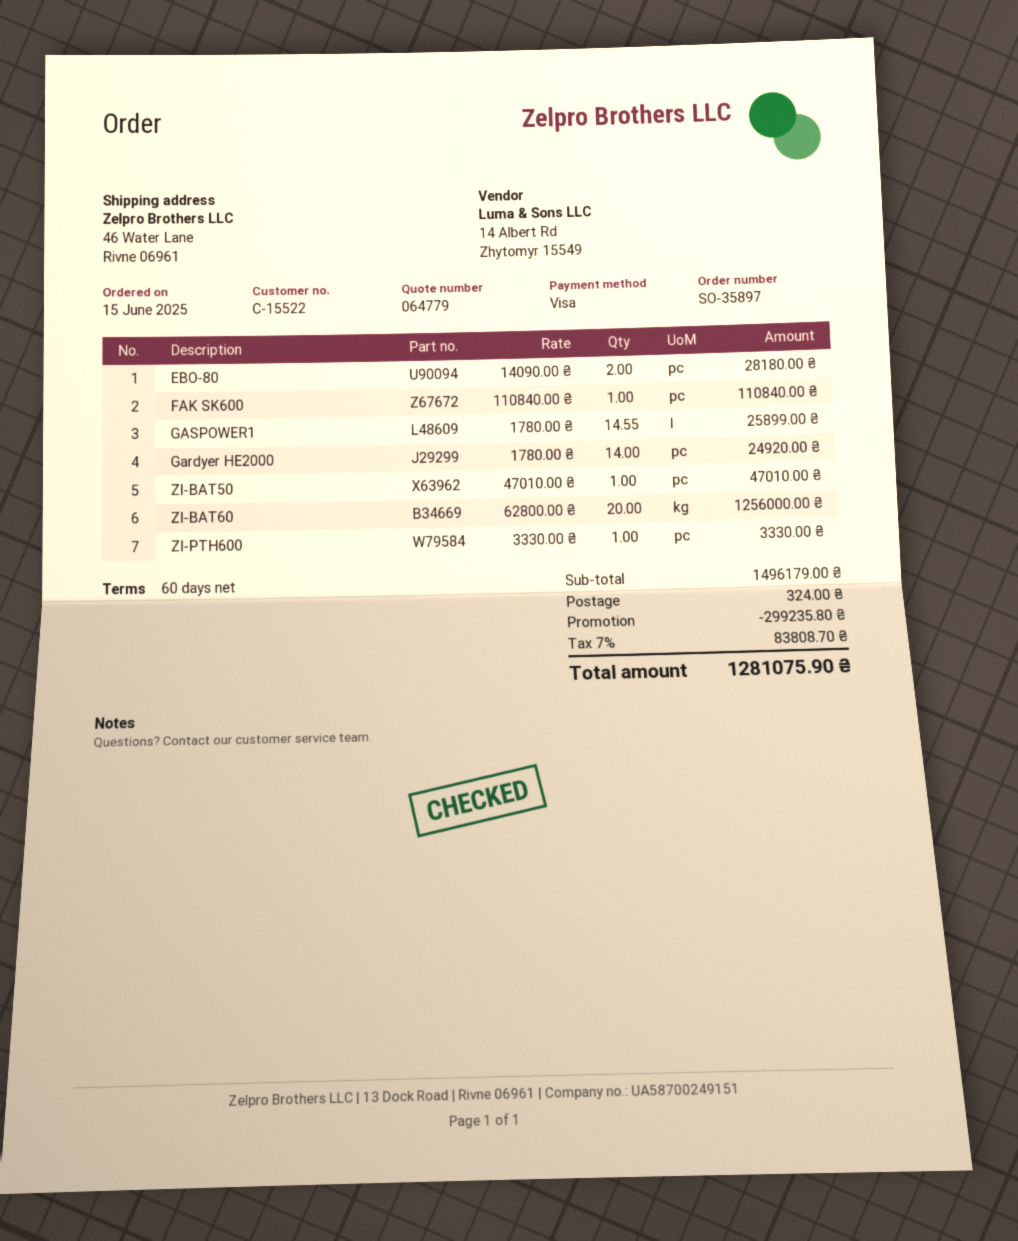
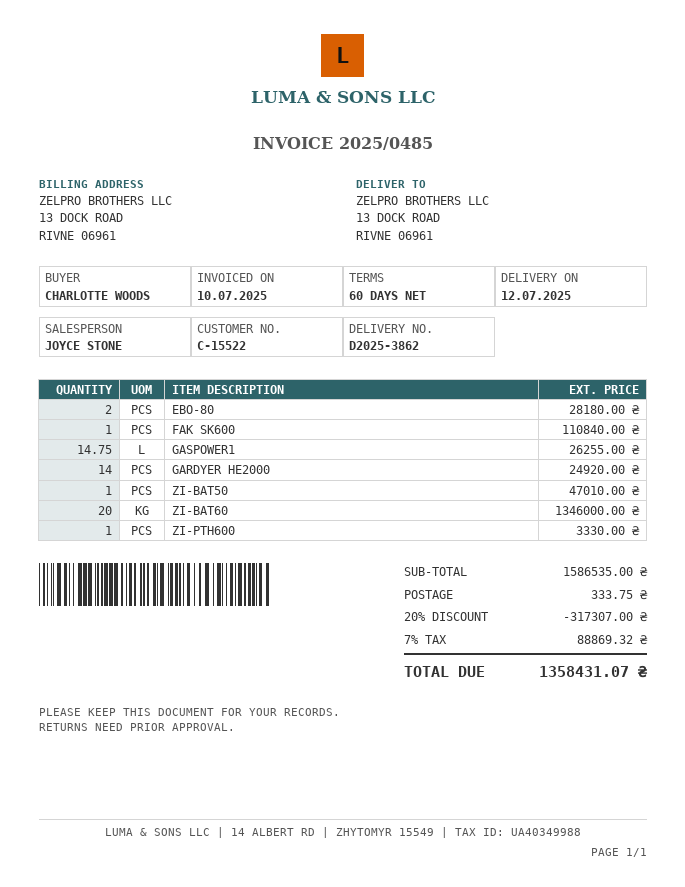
ship to: 46 Water Lane, Rivne 06961 -> 13 DOCK ROAD, RIVNE 06961
GASPOWER1: 14.55 for 25899.00 -> 14.75 for 26255.00
ZI-BAT60: 20 for 1256000.00 -> 20 for 1346000.00
subtotal: 1496179.00 -> 1586535.00
discount: 299235.80 -> 317307.00
shipping: 324.00 -> 333.75
tax: 7% = 83808.70 -> 7% = 88869.32
total: 1281075.90 -> 1358431.07

